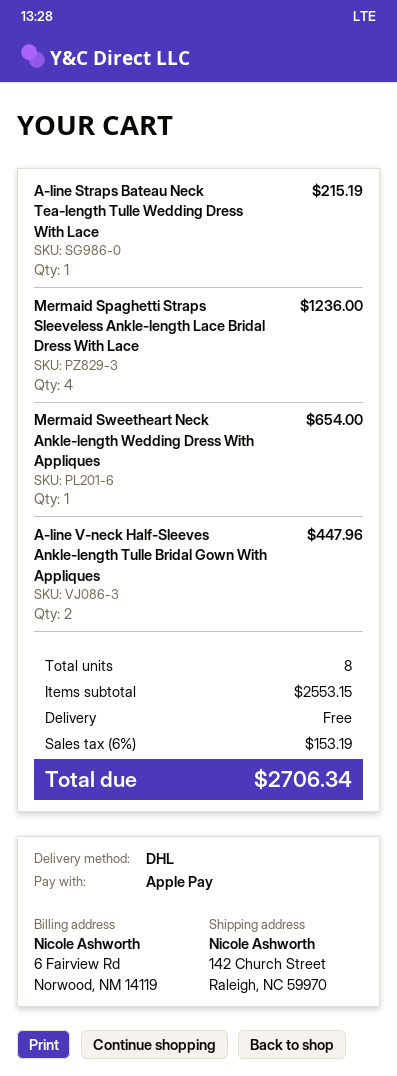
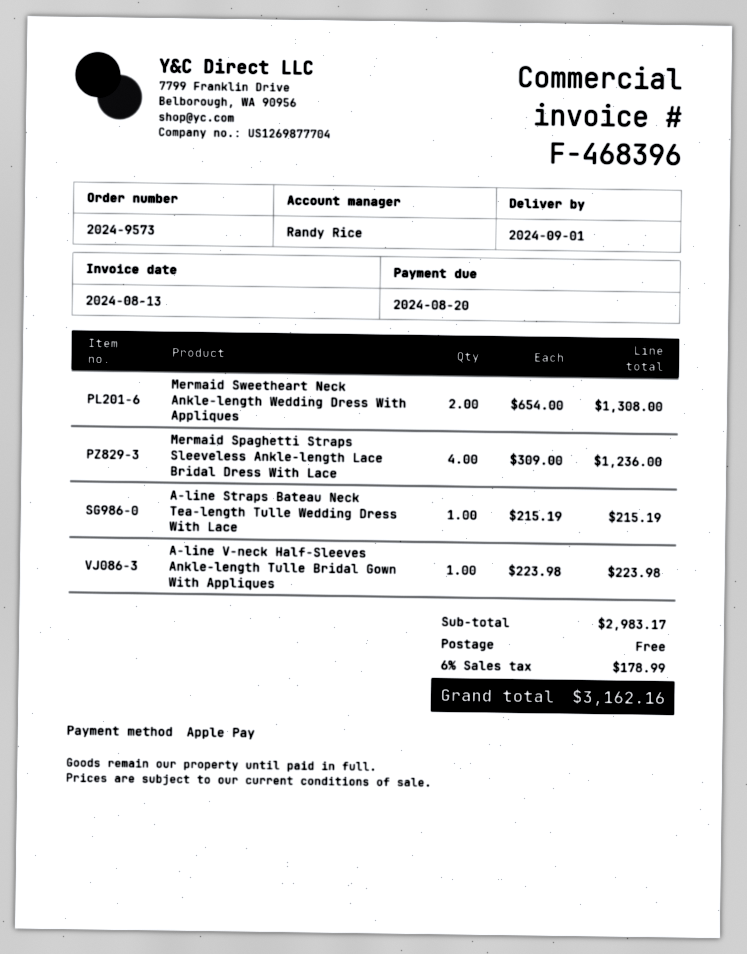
Mermaid Sweetheart Neck Ankle-length Wedding Dress With Appliques: 1 for 654.00 -> 2 for 1308.00
A-line V-neck Half-Sleeves Ankle-length Tulle Bridal Gown With Appliques: 2 for 447.96 -> 1 for 223.98
subtotal: 2553.15 -> 2983.17
tax: 6% = 153.19 -> 6% = 178.99
total: 2706.34 -> 3162.16

